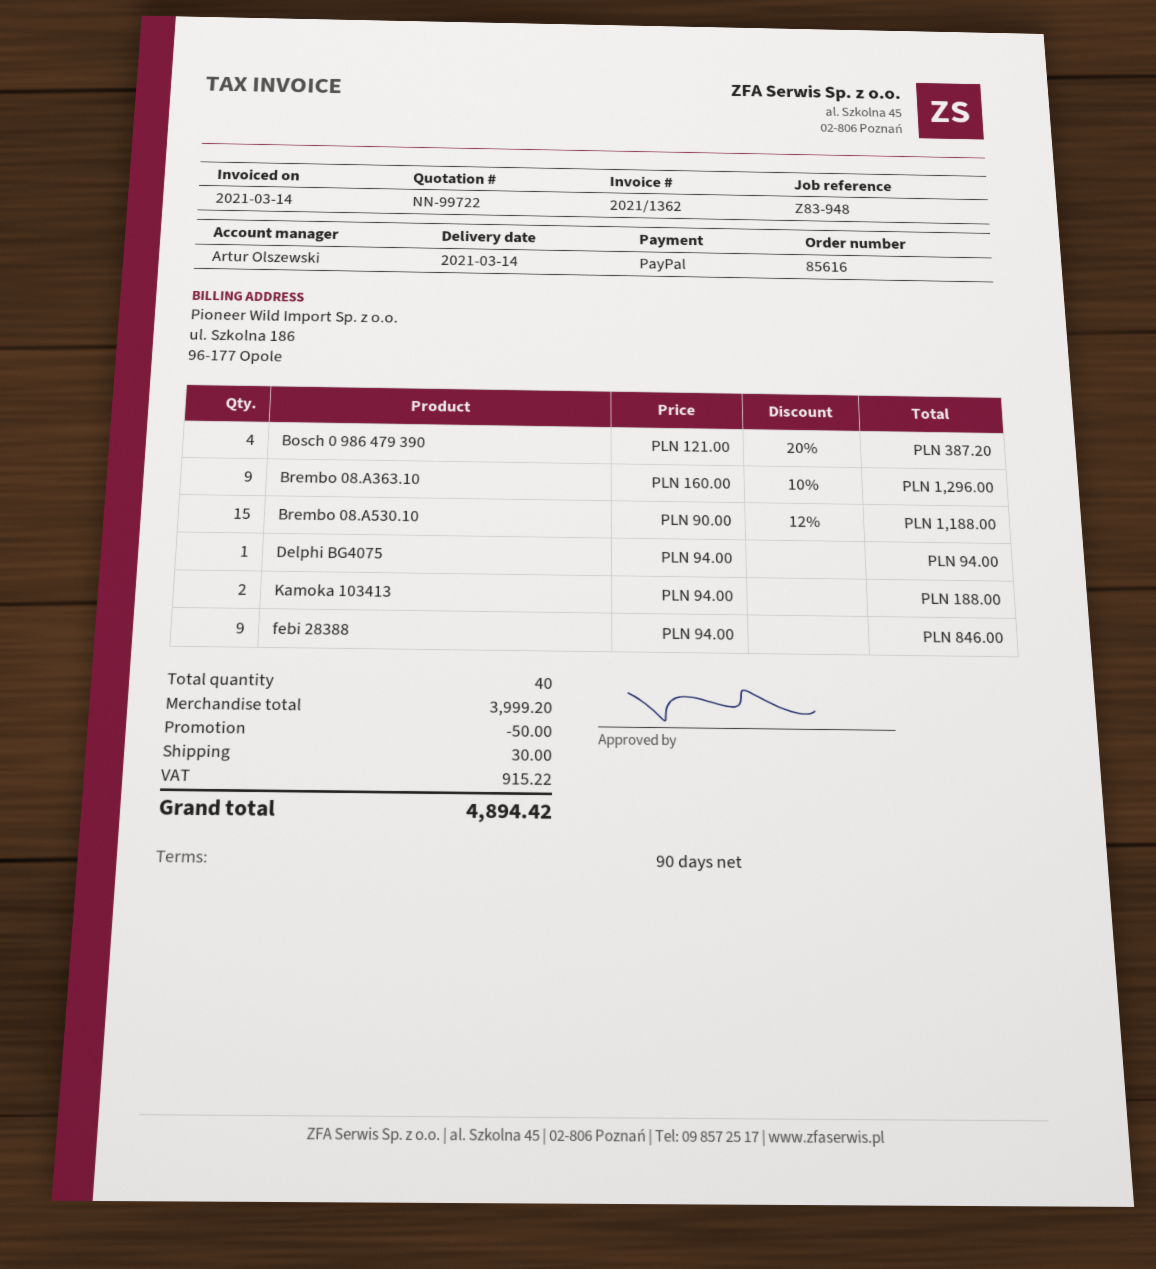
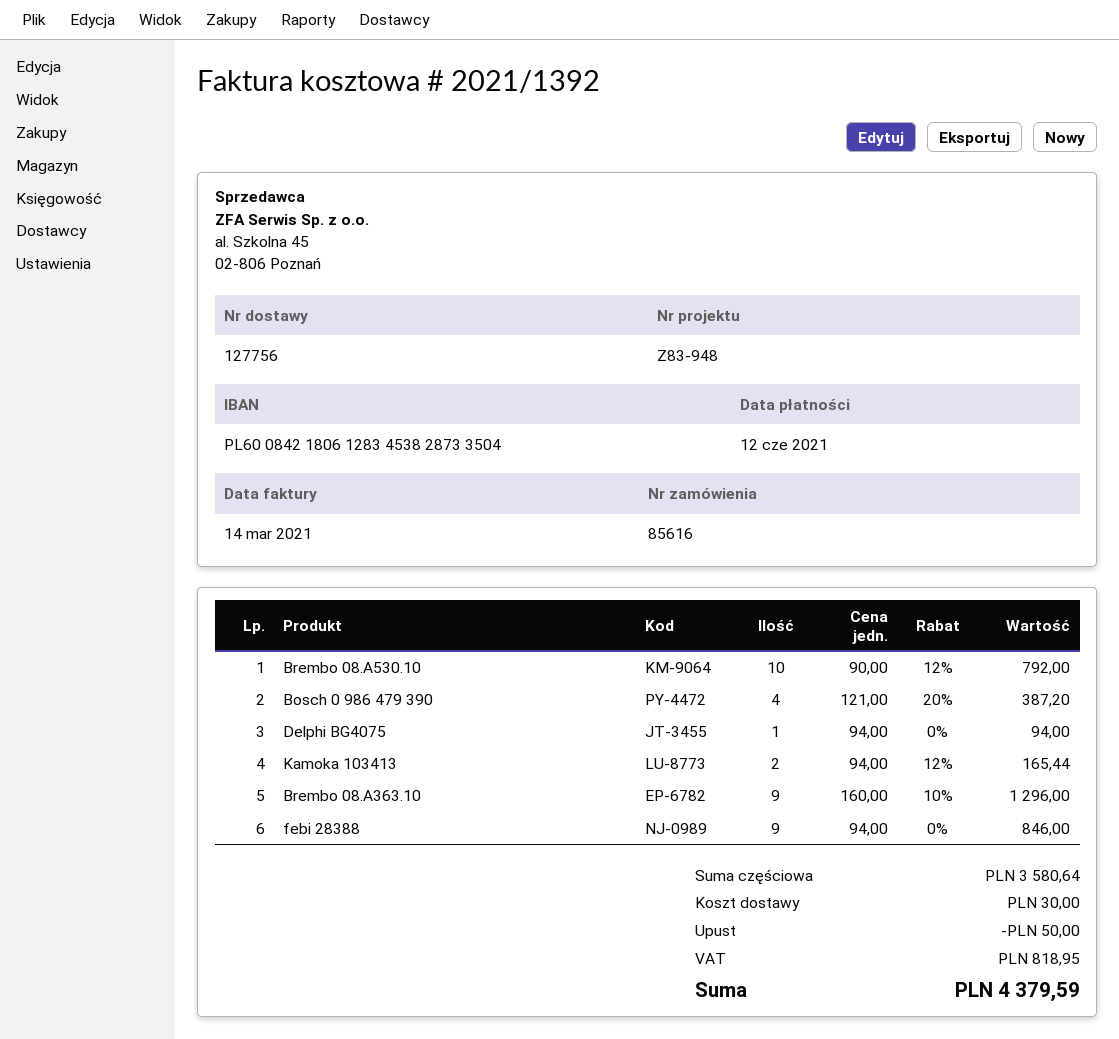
invoice number: 2021/1362 -> 2021/1392
Brembo 08.A530.10: 15 x 90.00 - 12% = 1188.00 -> 10 x 90.00 - 12% = 792.00
Kamoka 103413: 2 x 94.00 = 188.00 -> 2 x 94.00 - 12% = 165.44
subtotal: 3999.20 -> 3580.64
tax: 915.22 -> 818.95
total: 4894.42 -> 4379.59

